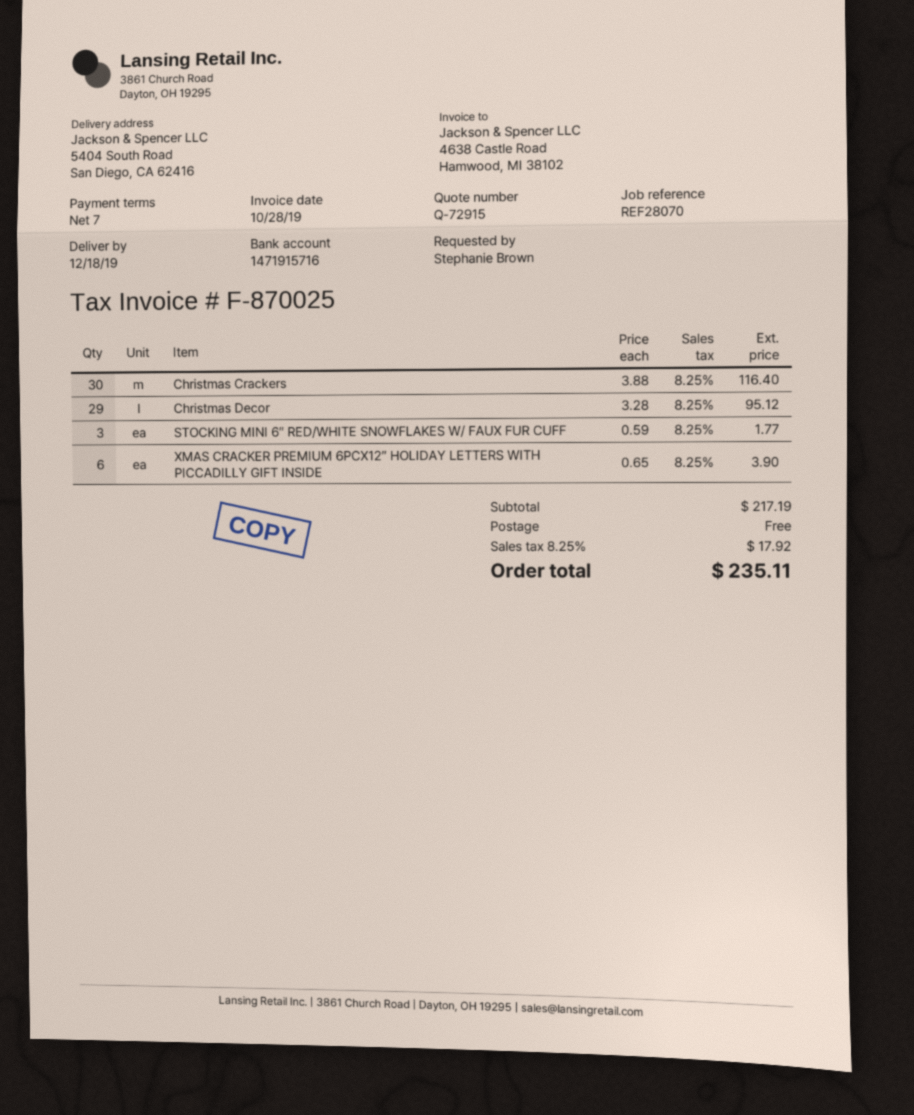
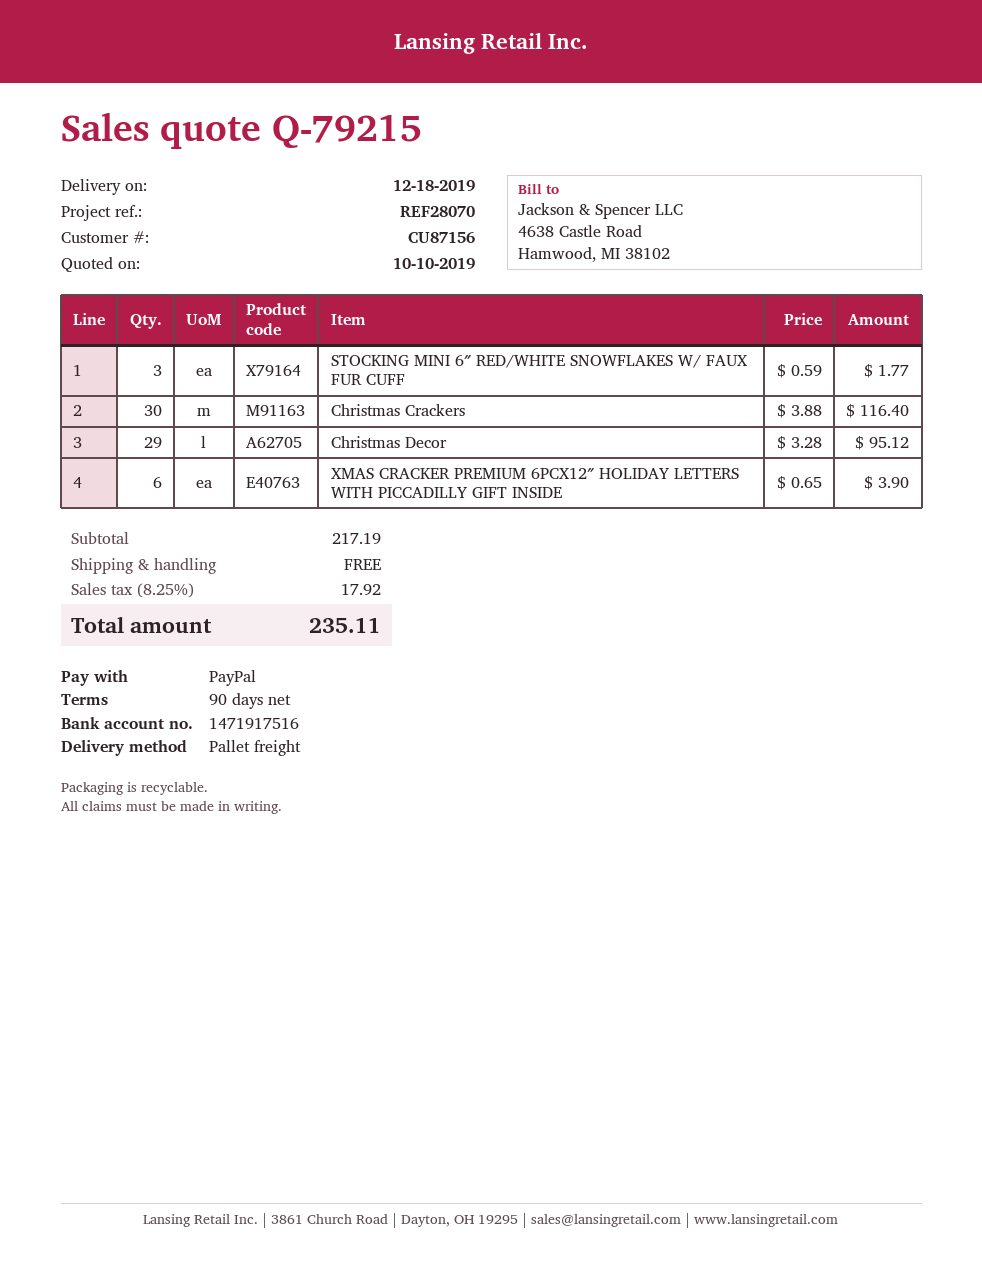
quote number: Q-72915 -> Q-79215
payment terms: 7 days -> 90 days
bank account: 1471915716 -> 1471917516

